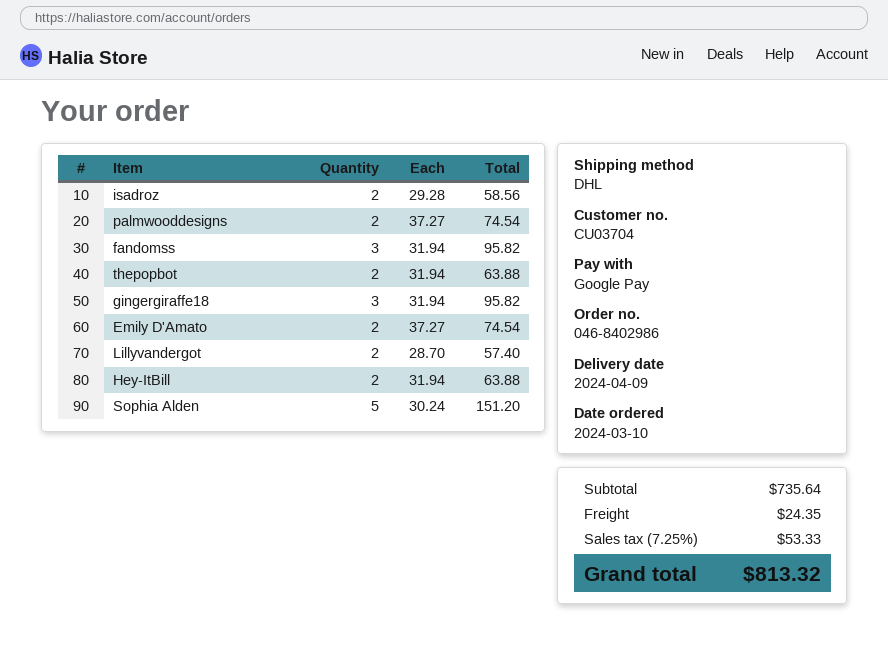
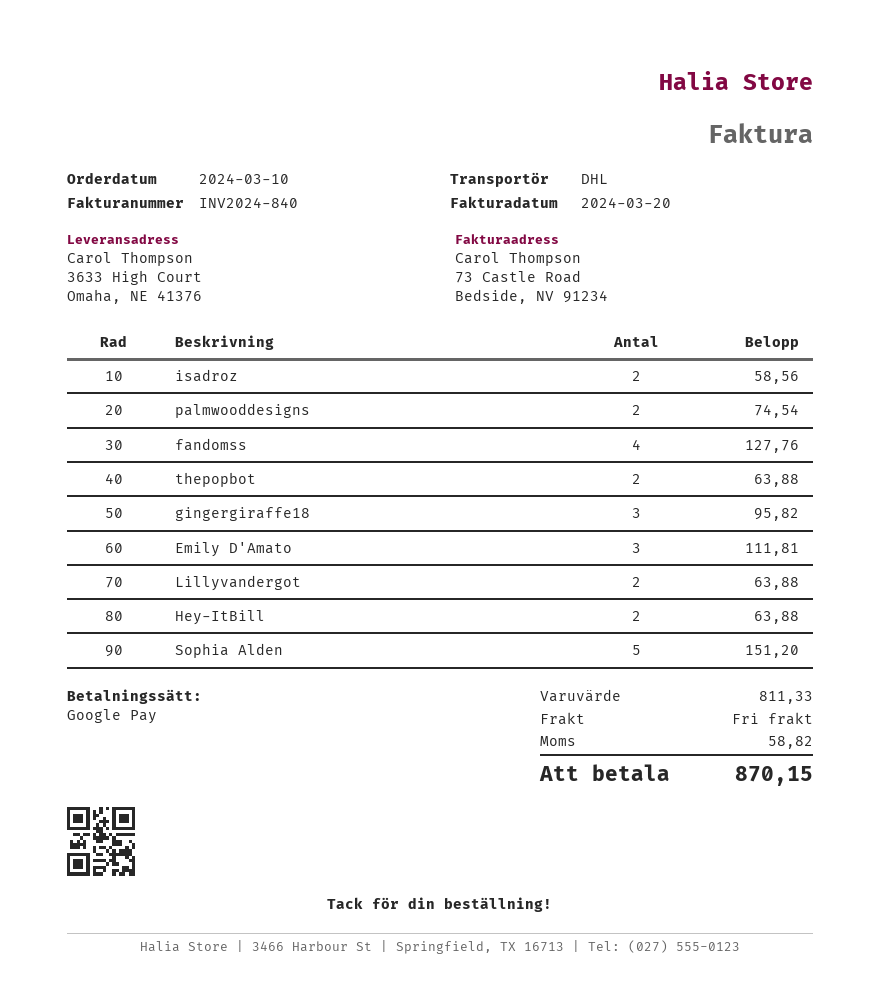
fandomss: 3 for 95.82 -> 4 for 127.76
Emily D'Amato: 2 for 74.54 -> 3 for 111.81
Lillyvandergot: 2 for 57.40 -> 2 for 63.88
subtotal: 735.64 -> 811.33
shipping: 24.35 -> 0.00
tax: 53.33 -> 58.82
total: 813.32 -> 870.15

